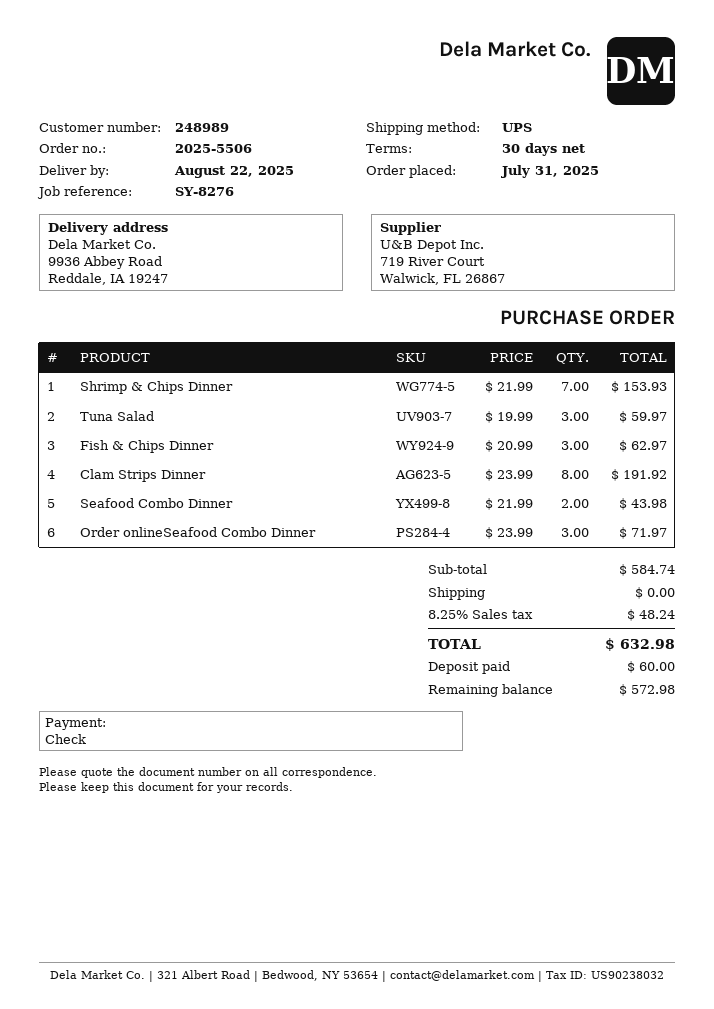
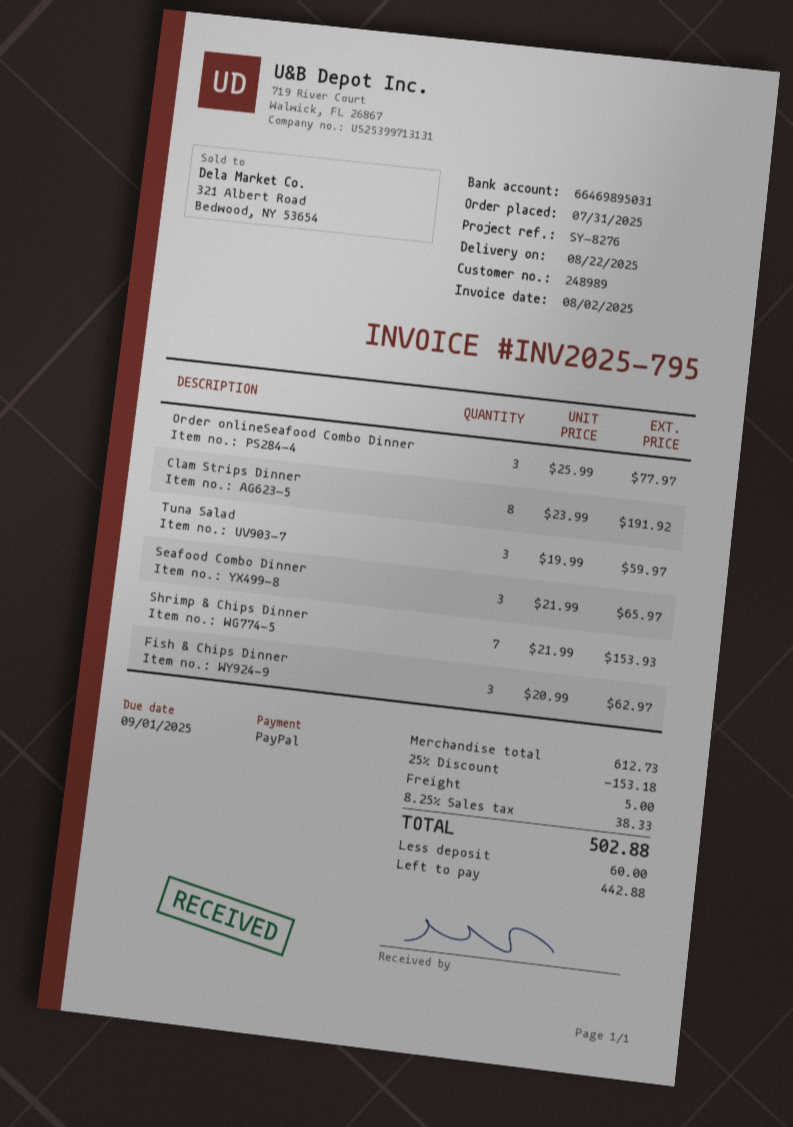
payment method: cheque -> PayPal
Seafood Combo Dinner: 2 x 21.99 = 43.98 -> 3 x 21.99 = 65.97
Order onlineSeafood Combo Dinner: 3 x 23.99 = 71.97 -> 3 x 25.99 = 77.97
subtotal: 584.74 -> 612.73
discount: none -> 25% = 153.18
shipping: 0.00 -> 5.00
tax: 8.25% = 48.24 -> 8.25% = 38.33
total: 632.98 -> 502.88
balance: 572.98 -> 442.88

